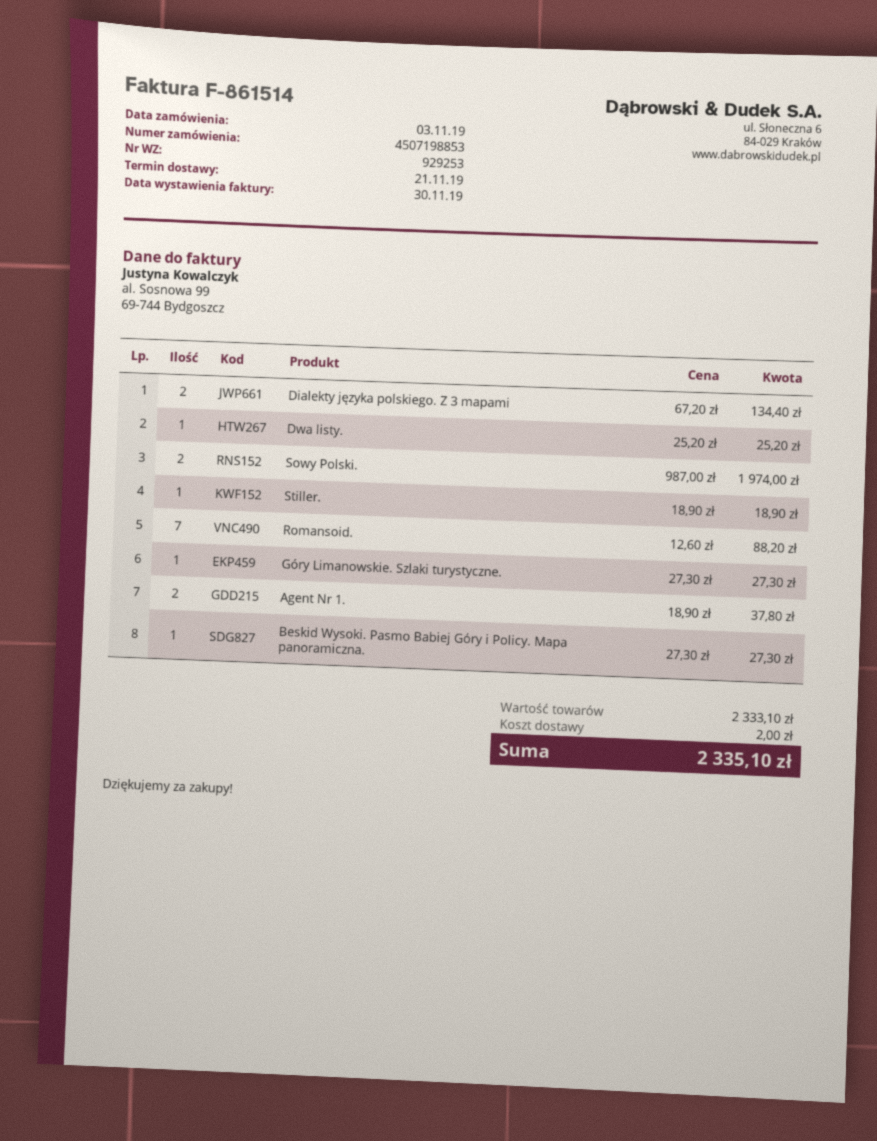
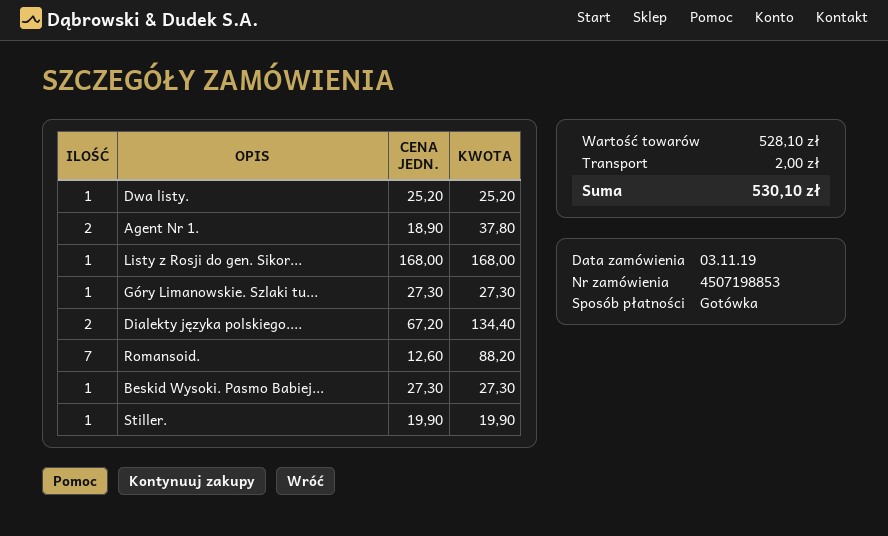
Sowy Polski.: 2 x 987.00 = 1974.00 -> none
Stiller.: 1 x 18.90 = 18.90 -> 1 x 19.90 = 19.90
Listy z Rosji do gen. Sikor...: none -> 1 x 168.00 = 168.00
subtotal: 2333.10 -> 528.10
total: 2335.10 -> 530.10

